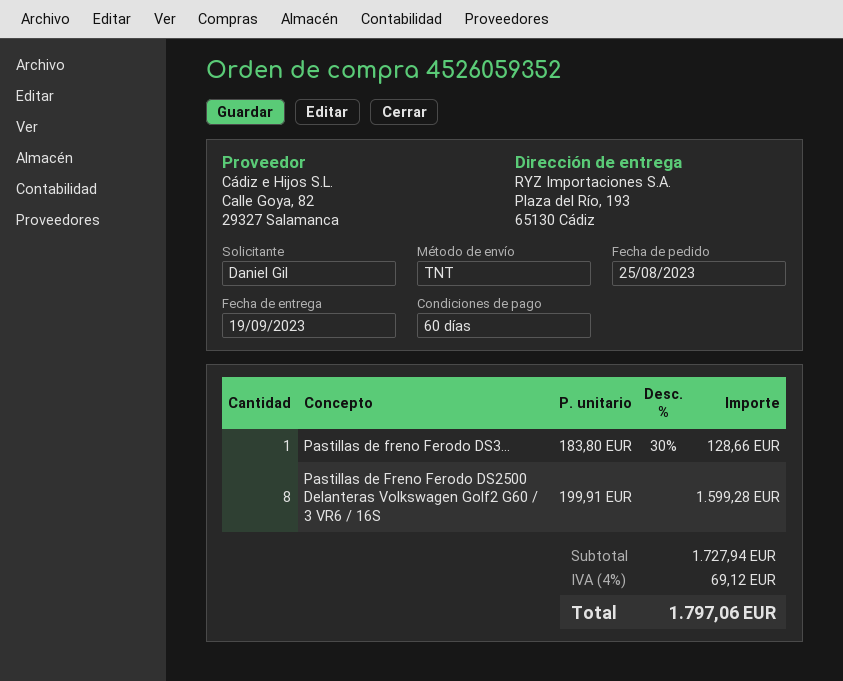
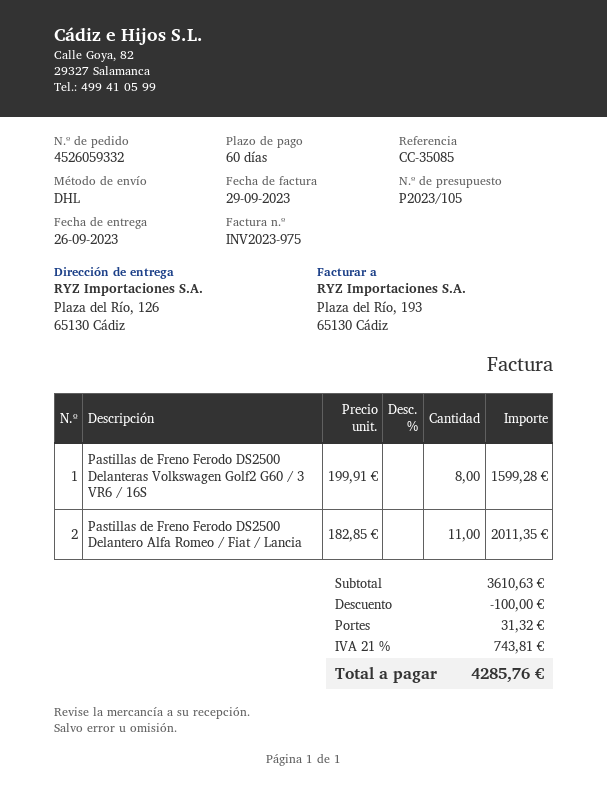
order number: 4526059352 -> 4526059332
delivery date: 2023-09-19 -> 2023-09-26
shipping method: TNT -> DHL
ship to: Plaza del Río, 193, 65130 Cádiz -> Plaza del Río, 126, 65130 Cádiz
Pastillas de freno Ferodo DS3...: 1 x 183.80 - 30% = 128.66 -> none
Pastillas de Freno Ferodo DS2500 Delantero Alfa Romeo / Fiat / Lancia: none -> 11 x 182.85 = 2011.35
subtotal: 1727.94 -> 3610.63
discount: none -> 100.00
shipping: none -> 31.32
tax: 4% = 69.12 -> 21% = 743.81
total: 1797.06 -> 4285.76

